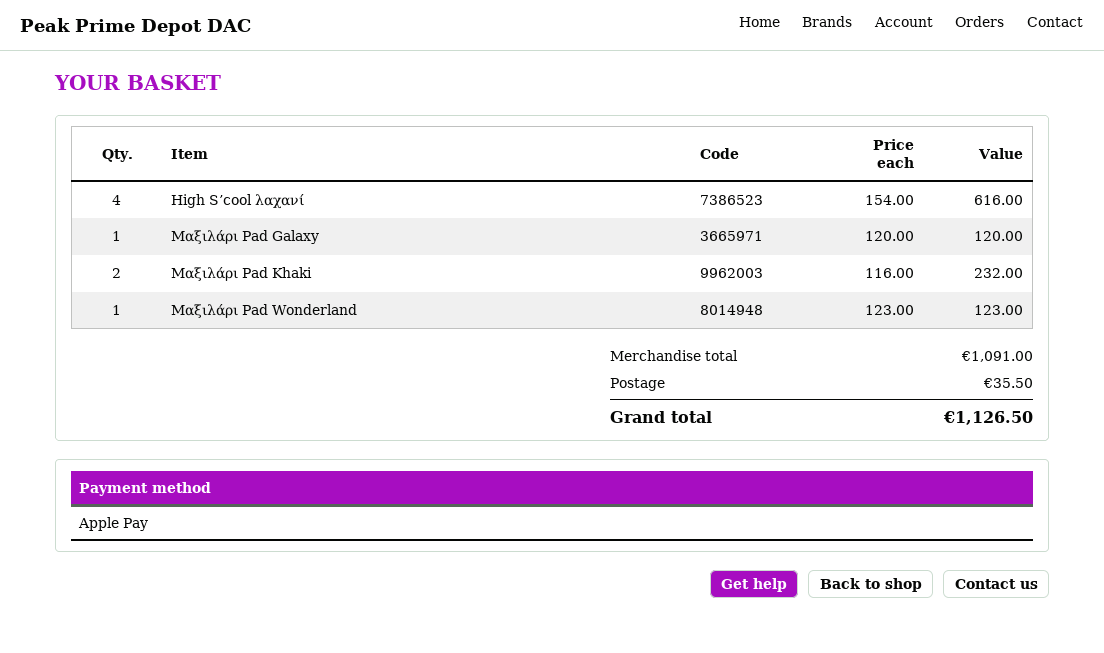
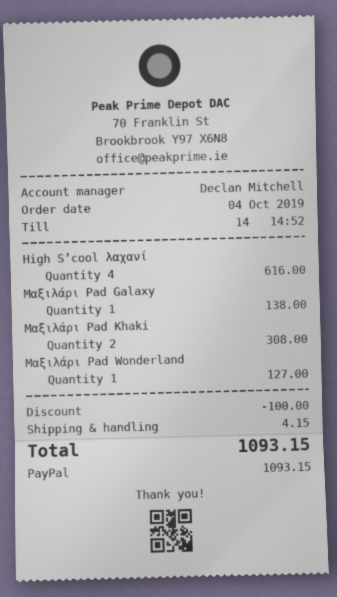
payment method: Apple Pay -> PayPal
Μαξιλάρι Pad Galaxy: 1 for 120.00 -> 1 for 138.00
Μαξιλάρι Pad Khaki: 2 for 232.00 -> 2 for 308.00
Μαξιλάρι Pad Wonderland: 1 for 123.00 -> 1 for 127.00
discount: none -> 100.00
shipping: 35.50 -> 4.15
total: 1126.50 -> 1093.15

